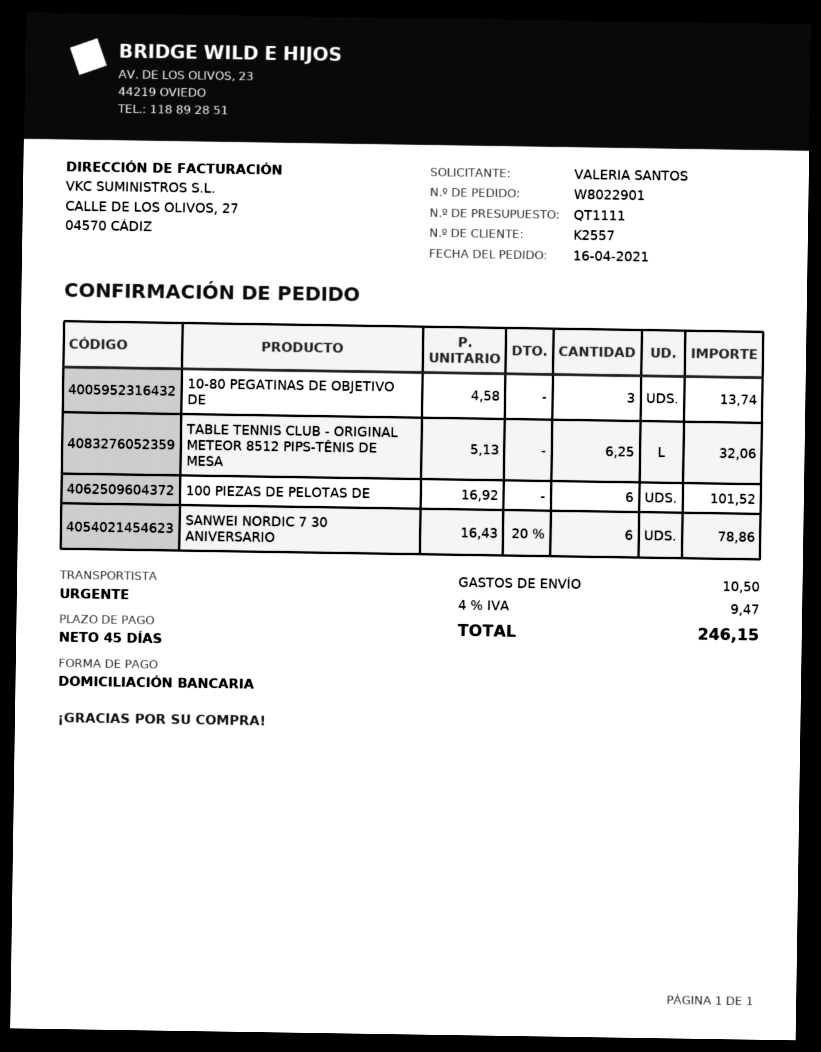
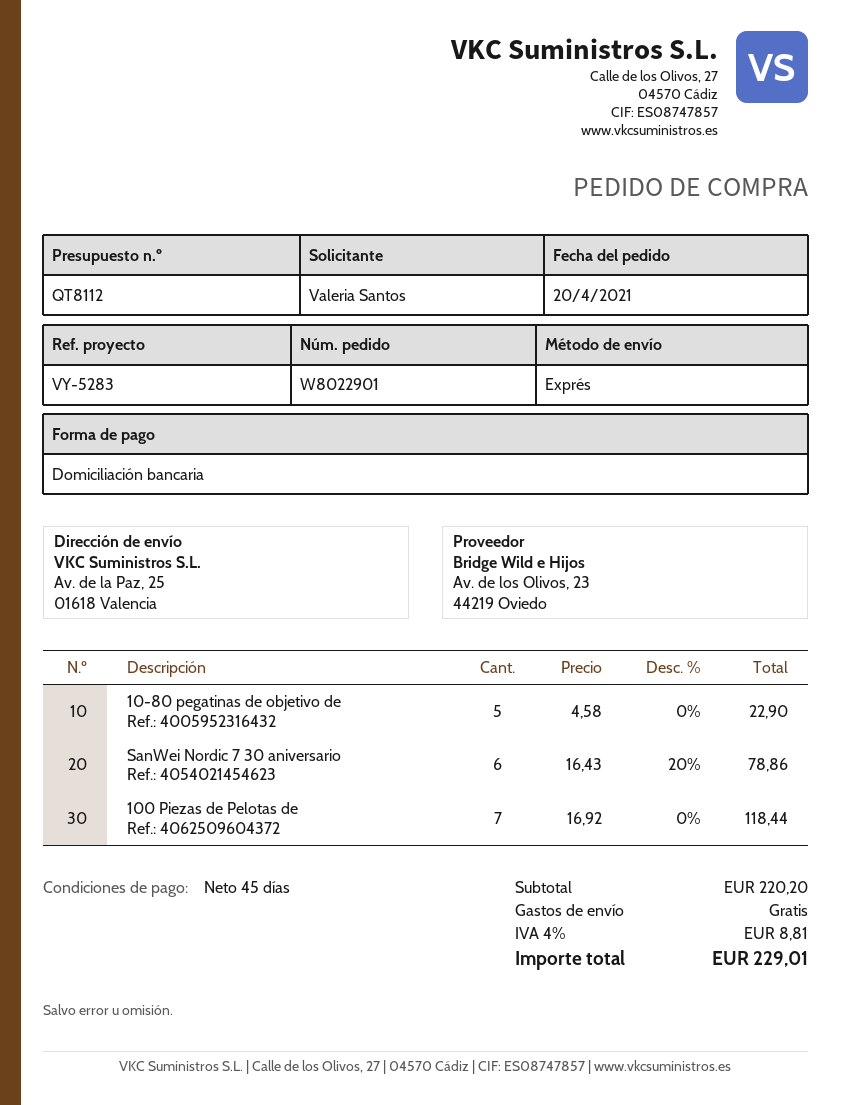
quote number: QT1111 -> QT8112
order date: 2021-04-16 -> 2021-04-20
10-80 PEGATINAS DE OBJETIVO DE: 3 x 4.58 = 13.74 -> 5 x 4.58 = 22.90
TABLE TENNIS CLUB - ORIGINAL METEOR 8512 PIPS-TÊNIS DE MESA: 6.25 x 5.13 = 32.06 -> none
100 PIEZAS DE PELOTAS DE: 6 x 16.92 = 101.52 -> 7 x 16.92 = 118.44
shipping: 10.50 -> 0.00
tax: 4% = 9.47 -> 4% = 8.81
total: 246.15 -> 229.01

